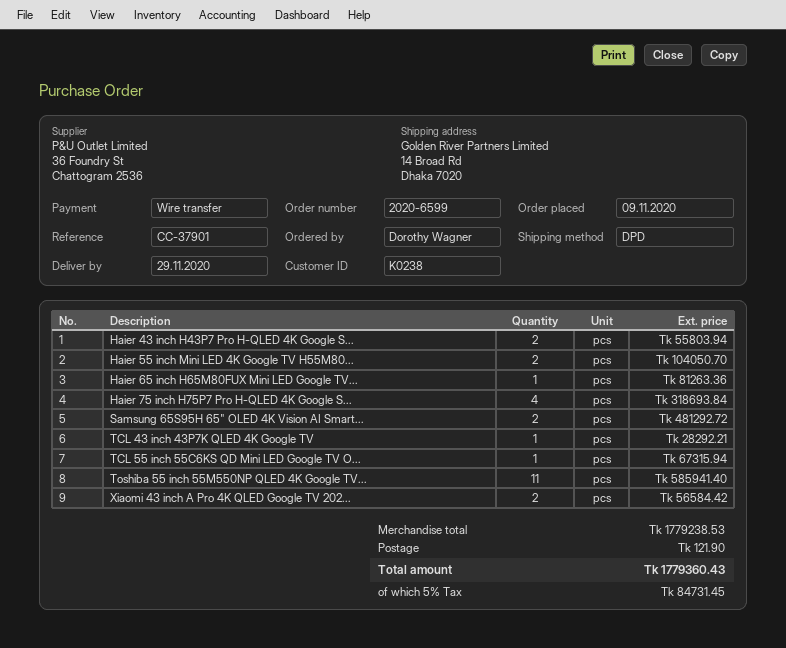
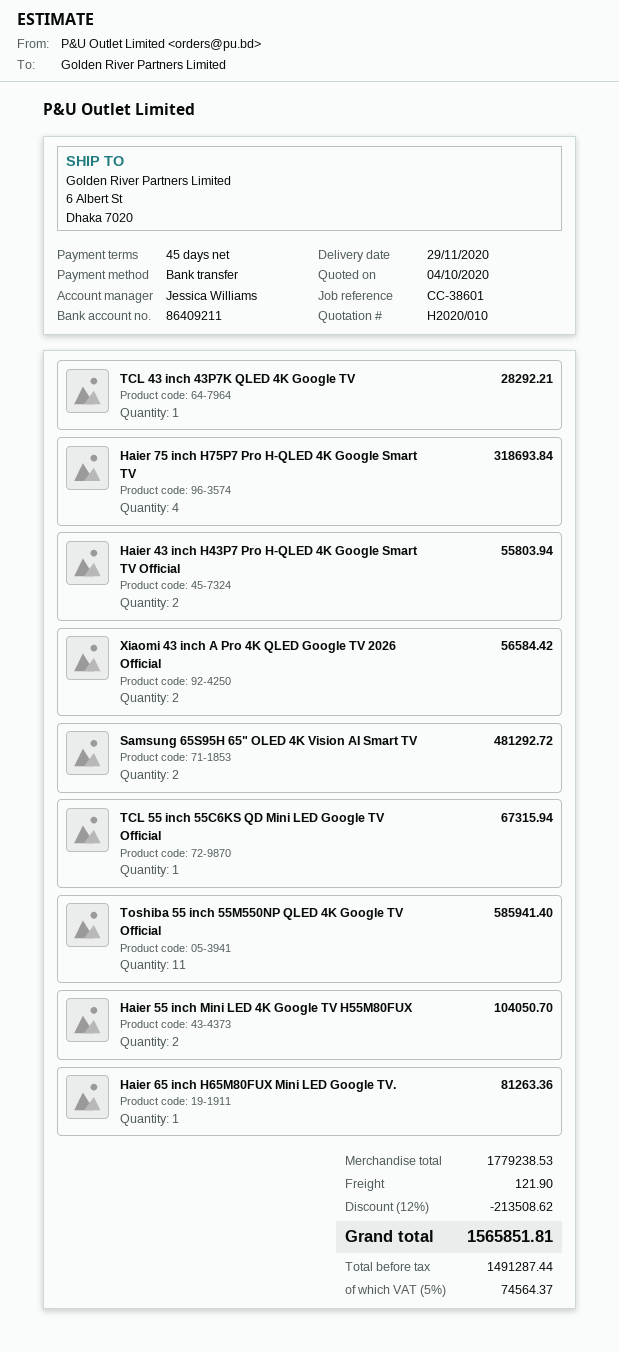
reference: CC-37901 -> CC-38601
ship to: 14 Broad Rd, Dhaka 7020 -> 6 Albert St, Dhaka 7020
discount: none -> 12% = 213508.62
tax: 5% = 84731.45 -> 5% = 74564.37
total: 1779360.43 -> 1565851.81

